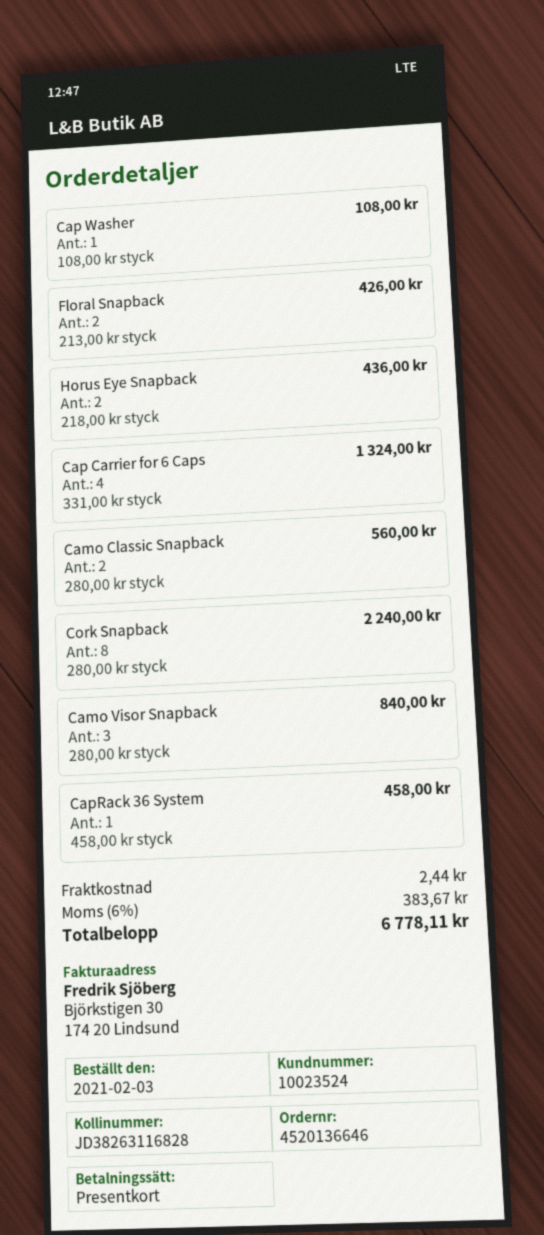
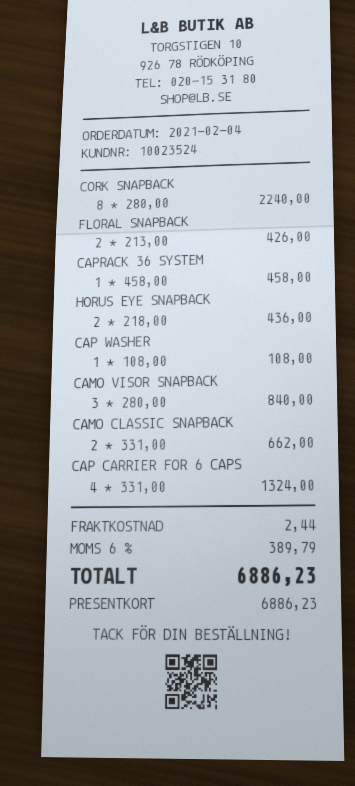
order date: 2021-02-03 -> 2021-02-04
Camo Classic Snapback: 2 x 280.00 = 560.00 -> 2 x 331.00 = 662.00
tax: 6% = 383.67 -> 6% = 389.79
total: 6778.11 -> 6886.23

